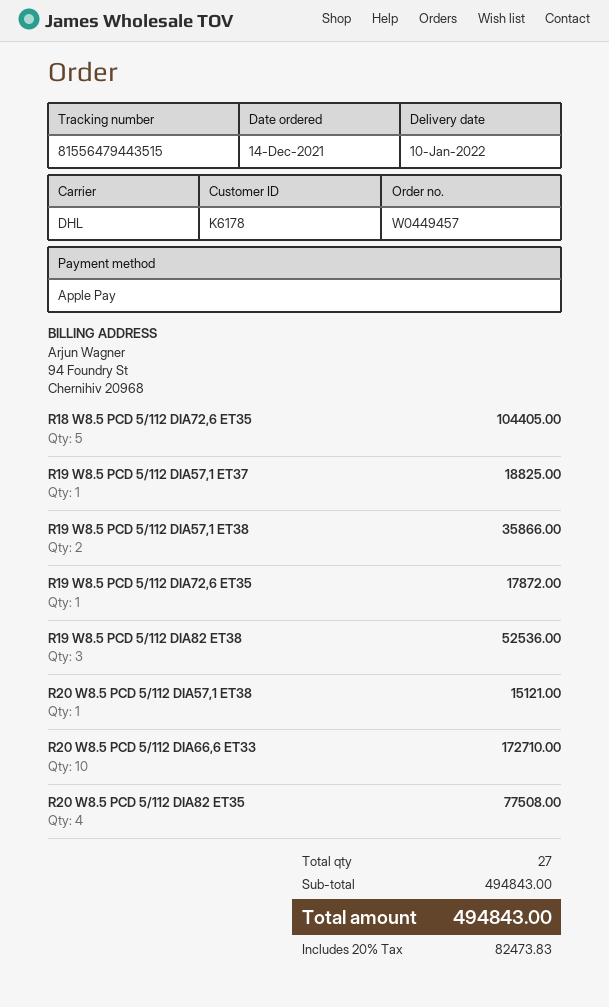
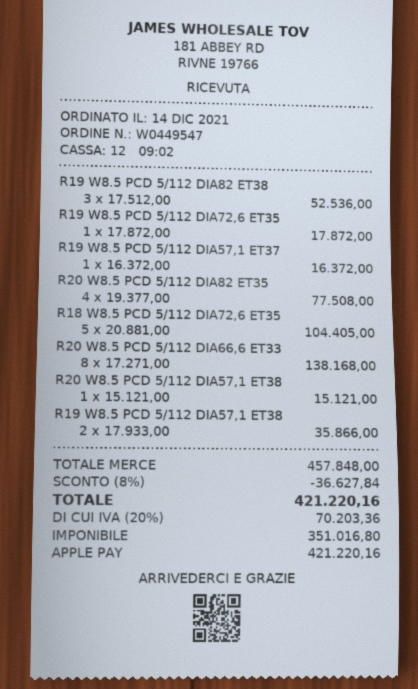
order number: W0449457 -> W0449547
R19 W8.5 PCD 5/112 DIA57,1 ET37: 1 for 18825.00 -> 1 for 16372.00
R20 W8.5 PCD 5/112 DIA66,6 ET33: 10 for 172710.00 -> 8 for 138168.00
subtotal: 494843.00 -> 457848.00
discount: none -> 8% = 36627.84
tax: 20% = 82473.83 -> 20% = 70203.36
total: 494843.00 -> 421220.16

